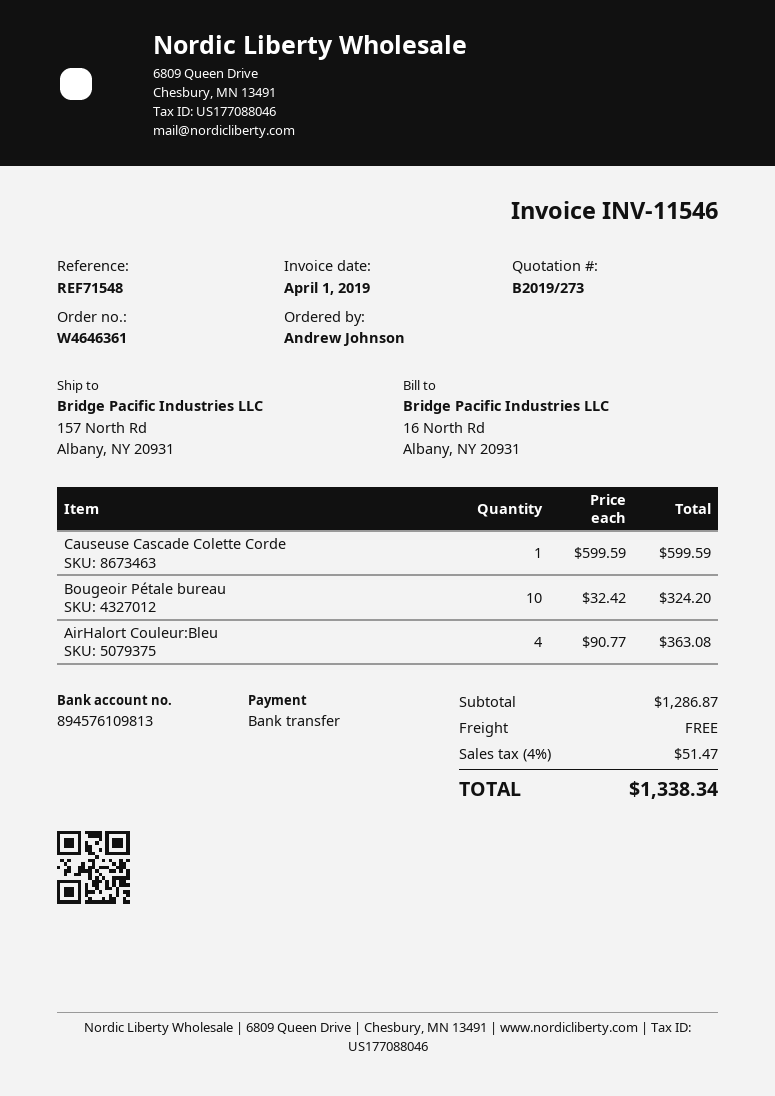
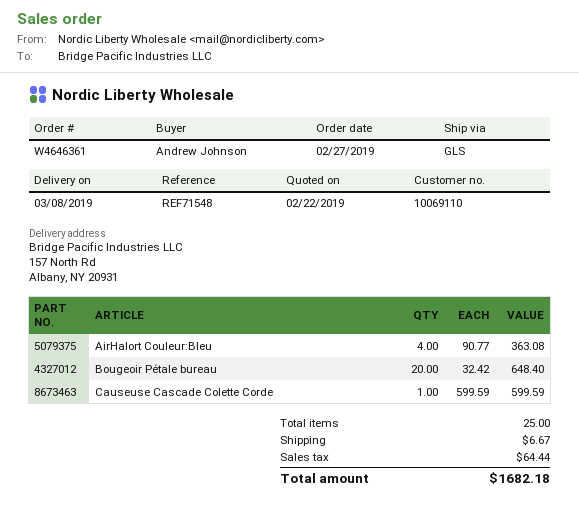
Bougeoir Pétale bureau: 10 x 32.42 = 324.20 -> 20 x 32.42 = 648.40
shipping: 0.00 -> 6.67
tax: 51.47 -> 64.44
total: 1338.34 -> 1682.18

